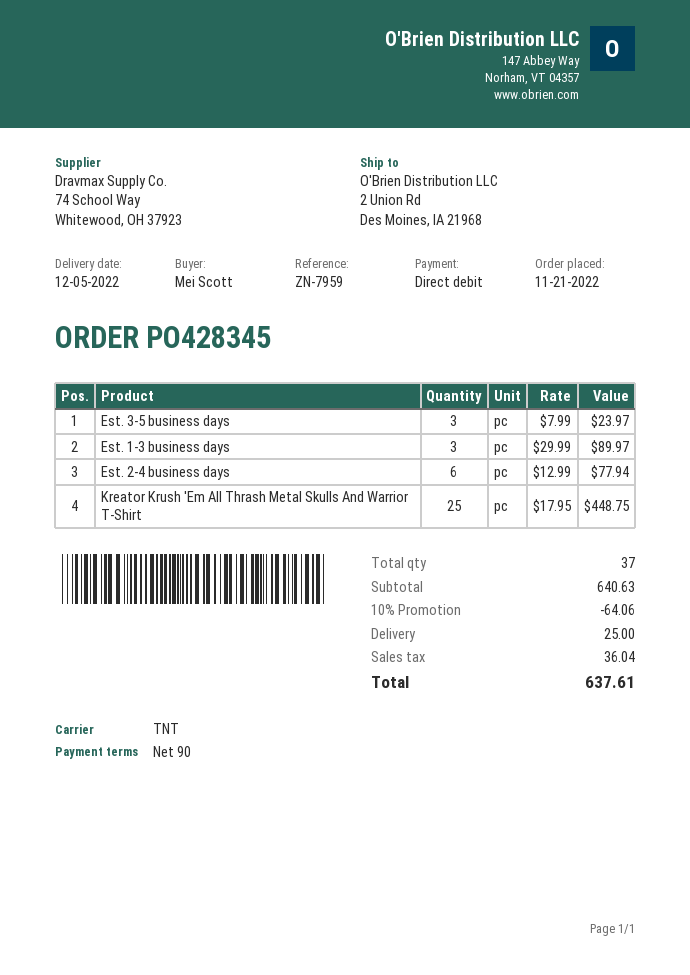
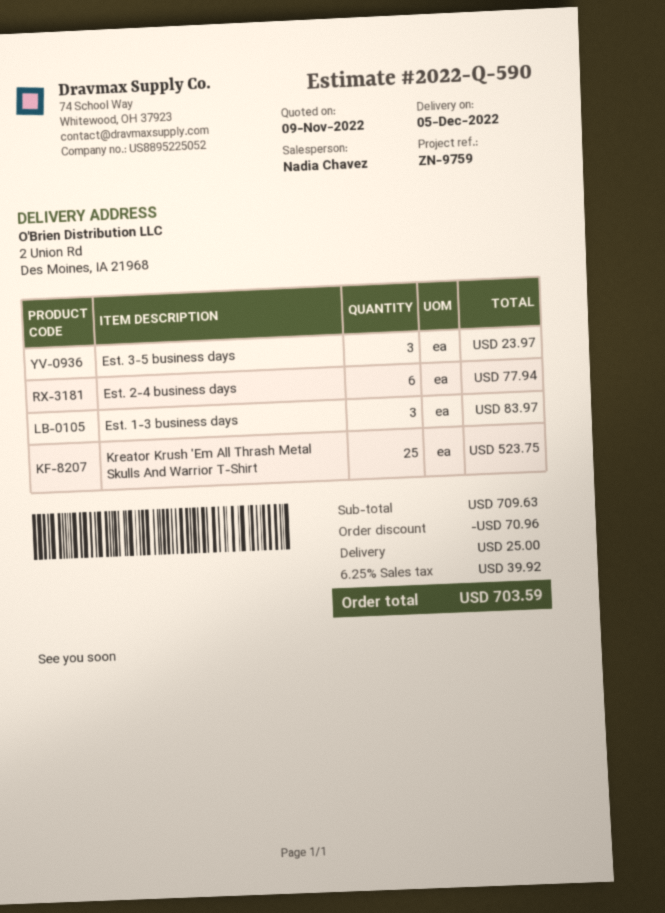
reference: ZN-7959 -> ZN-9759
Est. 1-3 business days: 3 for 89.97 -> 3 for 83.97
Kreator Krush 'Em All Thrash Metal Skulls And Warrior T-Shirt: 25 for 448.75 -> 25 for 523.75
subtotal: 640.63 -> 709.63
discount: 64.06 -> 70.96
tax: 36.04 -> 39.92
total: 637.61 -> 703.59

